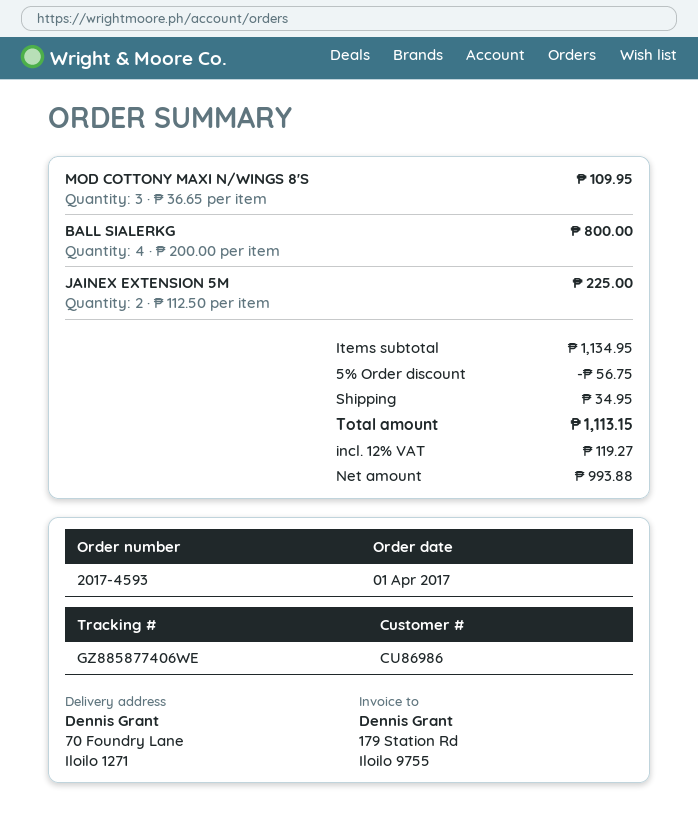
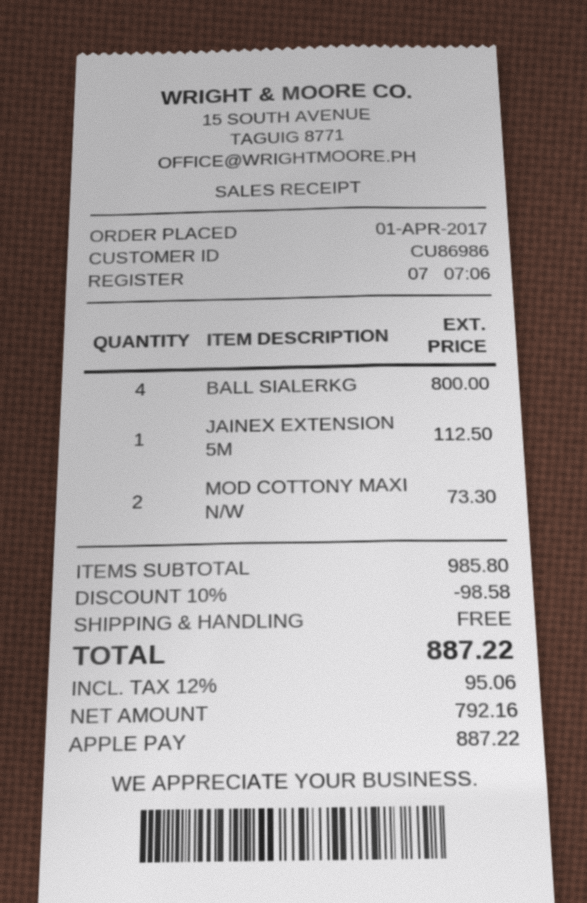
MOD COTTONY MAXI N/WINGS 8'S: 3 for 109.95 -> 2 for 73.30
JAINEX EXTENSION 5M: 2 for 225.00 -> 1 for 112.50
subtotal: 1134.95 -> 985.80
discount: 5% = 56.75 -> 10% = 98.58
shipping: 34.95 -> 0.00
net: 993.88 -> 792.16
tax: 12% = 119.27 -> 12% = 95.06
total: 1113.15 -> 887.22

